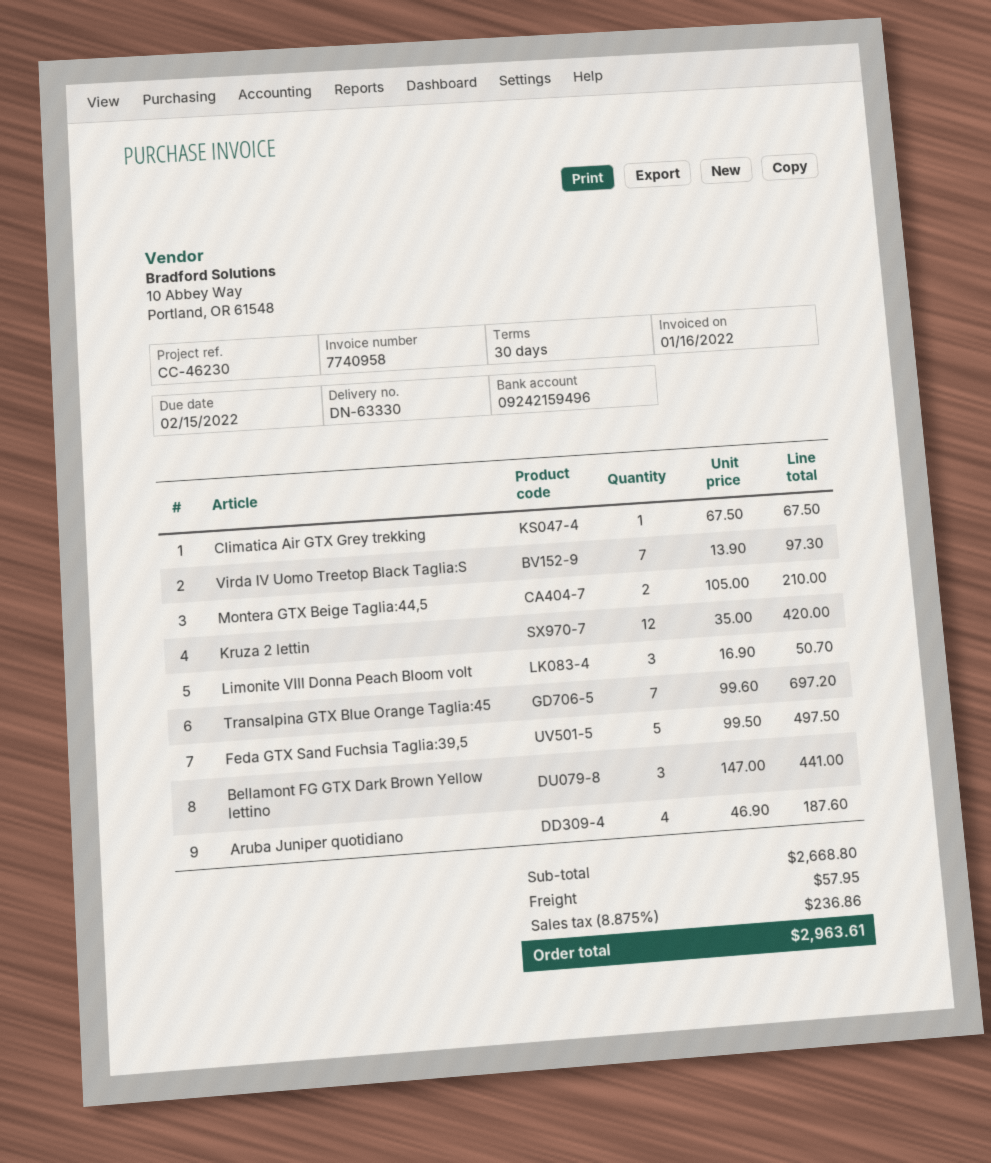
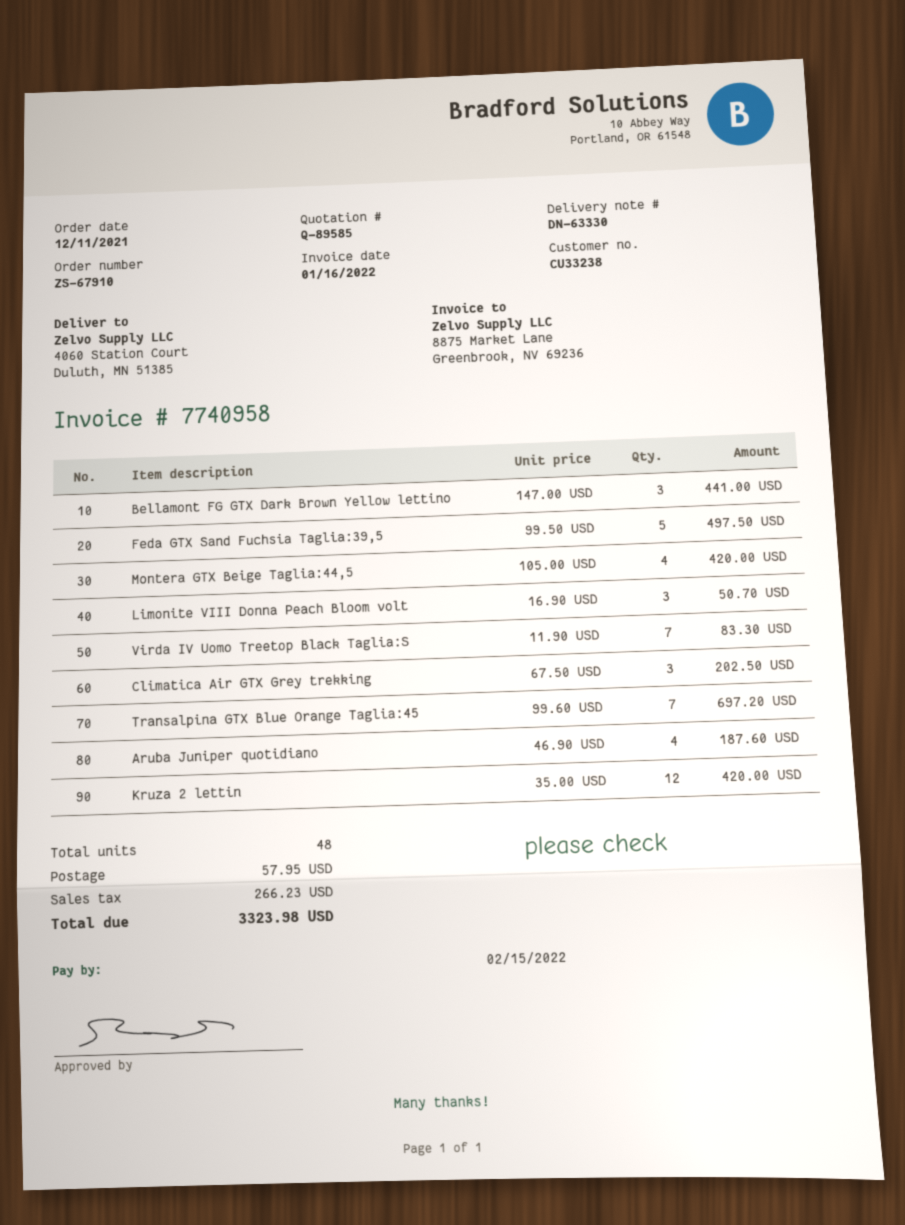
Climatica Air GTX Grey trekking: 1 x 67.50 = 67.50 -> 3 x 67.50 = 202.50
Virda IV Uomo Treetop Black Taglia:S: 7 x 13.90 = 97.30 -> 7 x 11.90 = 83.30
Montera GTX Beige Taglia:44,5: 2 x 105.00 = 210.00 -> 4 x 105.00 = 420.00
tax: 236.86 -> 266.23
total: 2963.61 -> 3323.98

